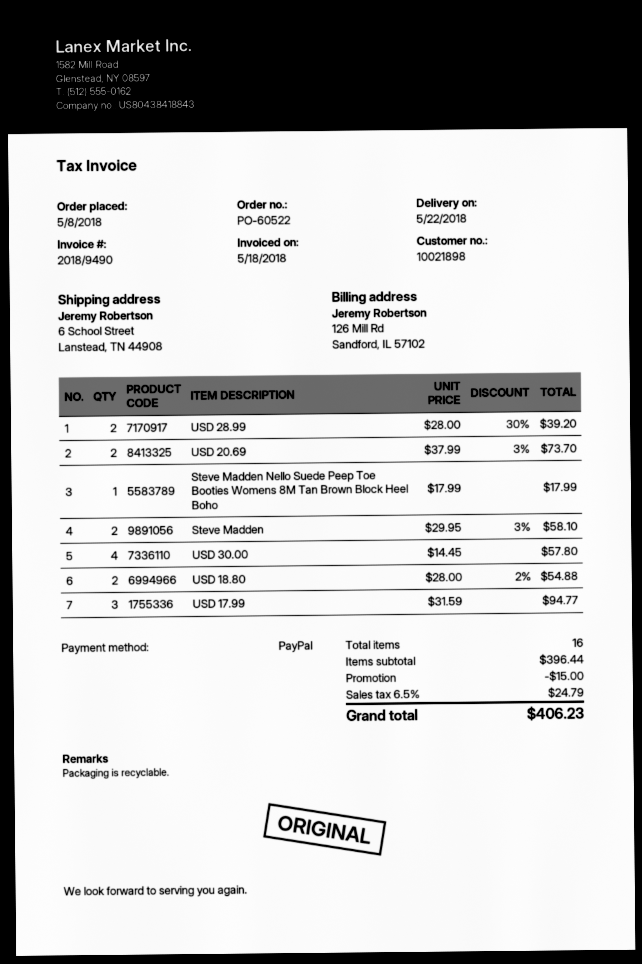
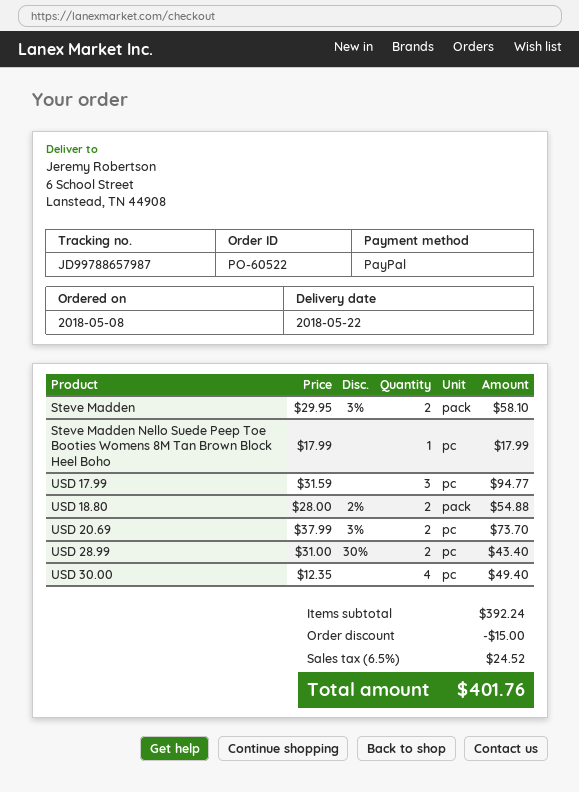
USD 28.99: 2 x 28.00 - 30% = 39.20 -> 2 x 31.00 - 30% = 43.40
USD 30.00: 4 x 14.45 = 57.80 -> 4 x 12.35 = 49.40
subtotal: 396.44 -> 392.24
tax: 6.5% = 24.79 -> 6.5% = 24.52
total: 406.23 -> 401.76

